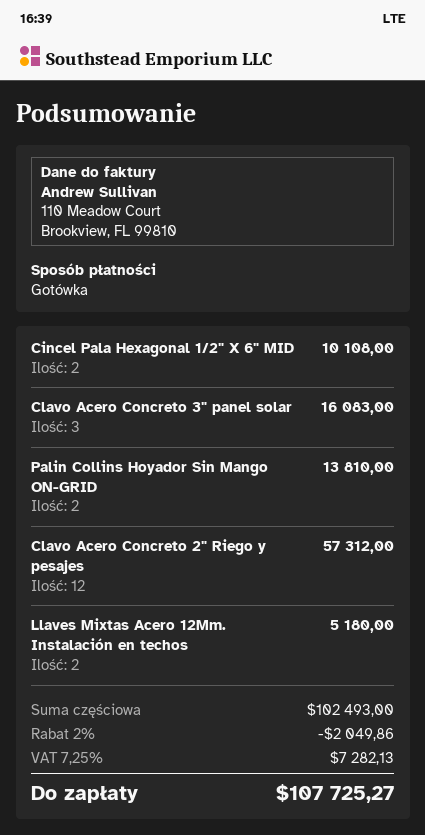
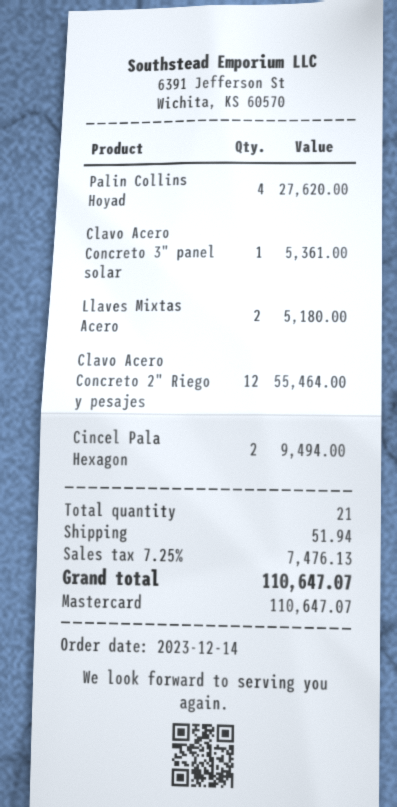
payment method: cash -> Mastercard
Cincel Pala Hexagonal 1/2" X 6" MID: 2 for 10108.00 -> 2 for 9494.00
Clavo Acero Concreto 3" panel solar: 3 for 16083.00 -> 1 for 5361.00
Palin Collins Hoyador Sin Mango ON-GRID: 2 for 13810.00 -> 4 for 27620.00
Clavo Acero Concreto 2" Riego y pesajes: 12 for 57312.00 -> 12 for 55464.00
discount: 2% = 2049.86 -> none
shipping: none -> 51.94
tax: 7.25% = 7282.13 -> 7.25% = 7476.13
total: 107725.27 -> 110647.07

